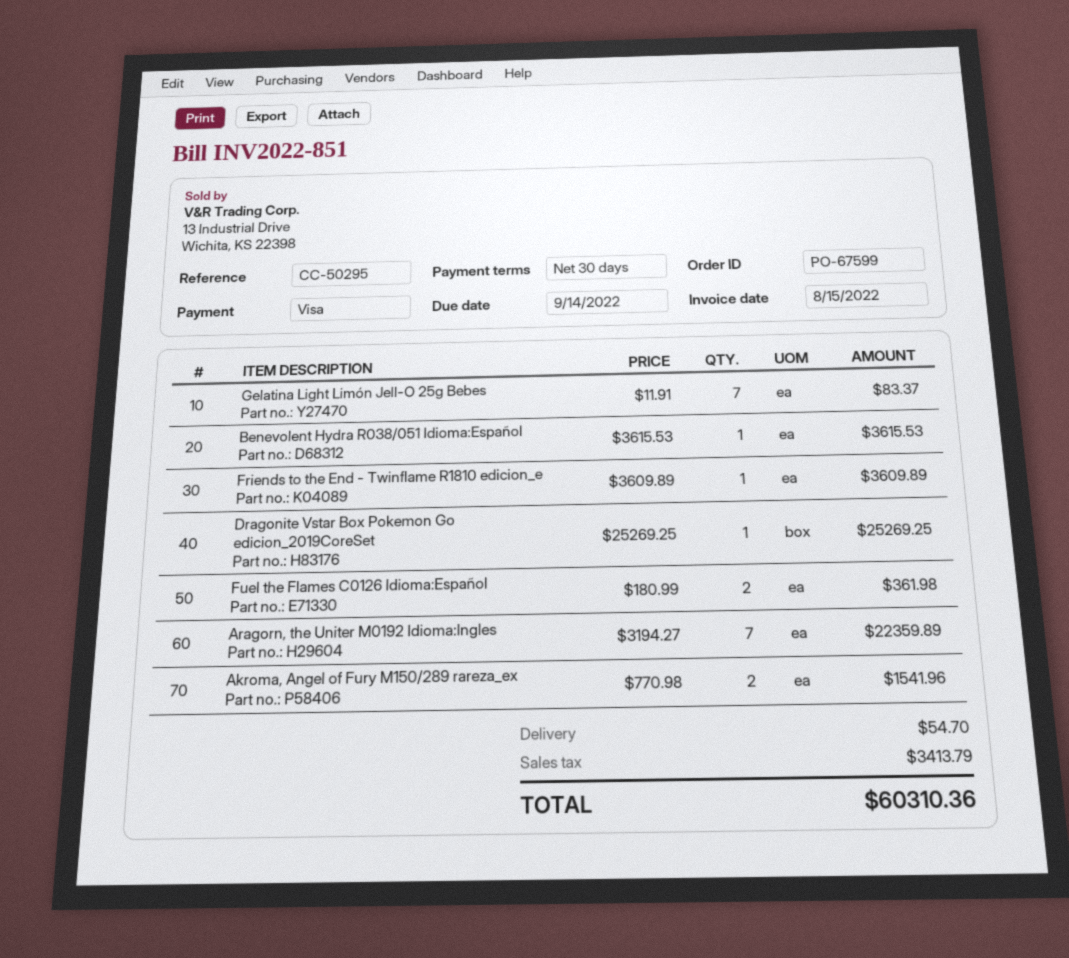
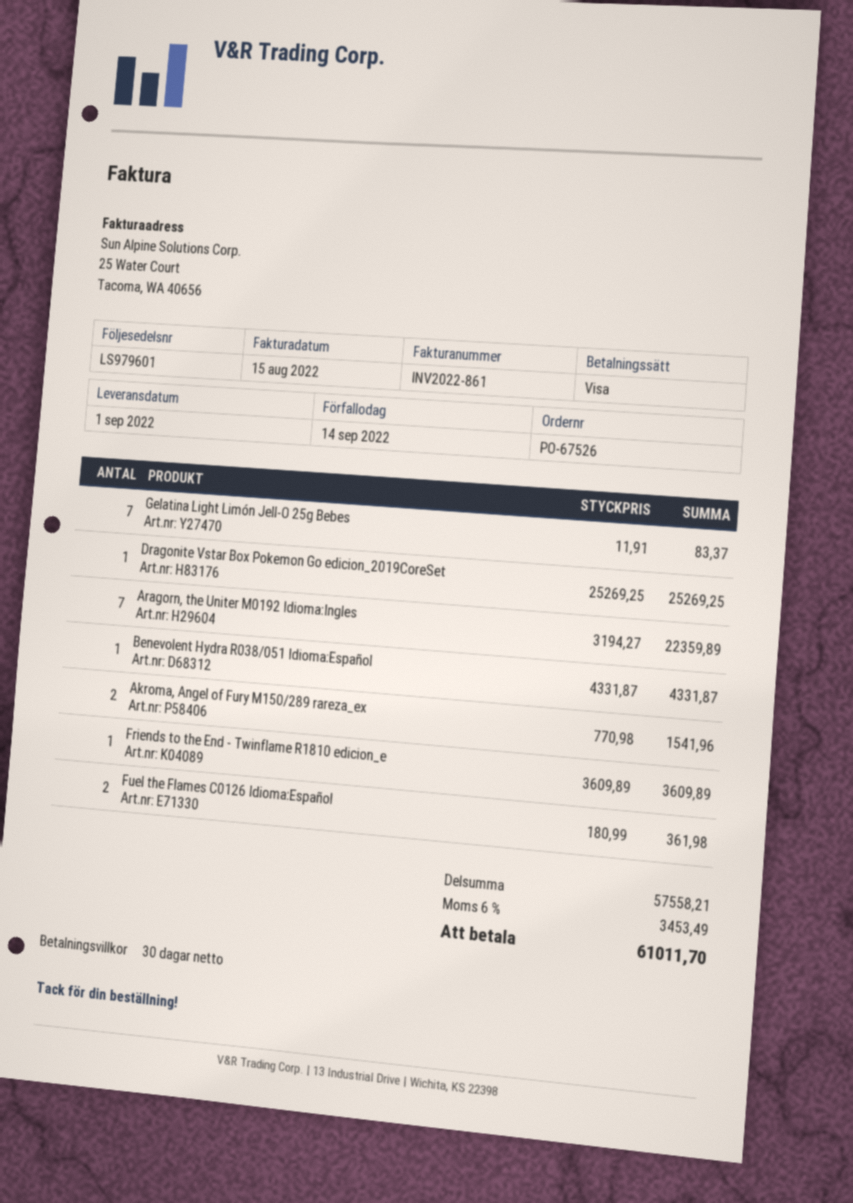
order number: PO-67599 -> PO-67526
invoice number: INV2022-851 -> INV2022-861
Benevolent Hydra R038/051 Idioma:Español: 1 x 3615.53 = 3615.53 -> 1 x 4331.87 = 4331.87
shipping: 54.70 -> none
tax: 3413.79 -> 3453.49
total: 60310.36 -> 61011.70

